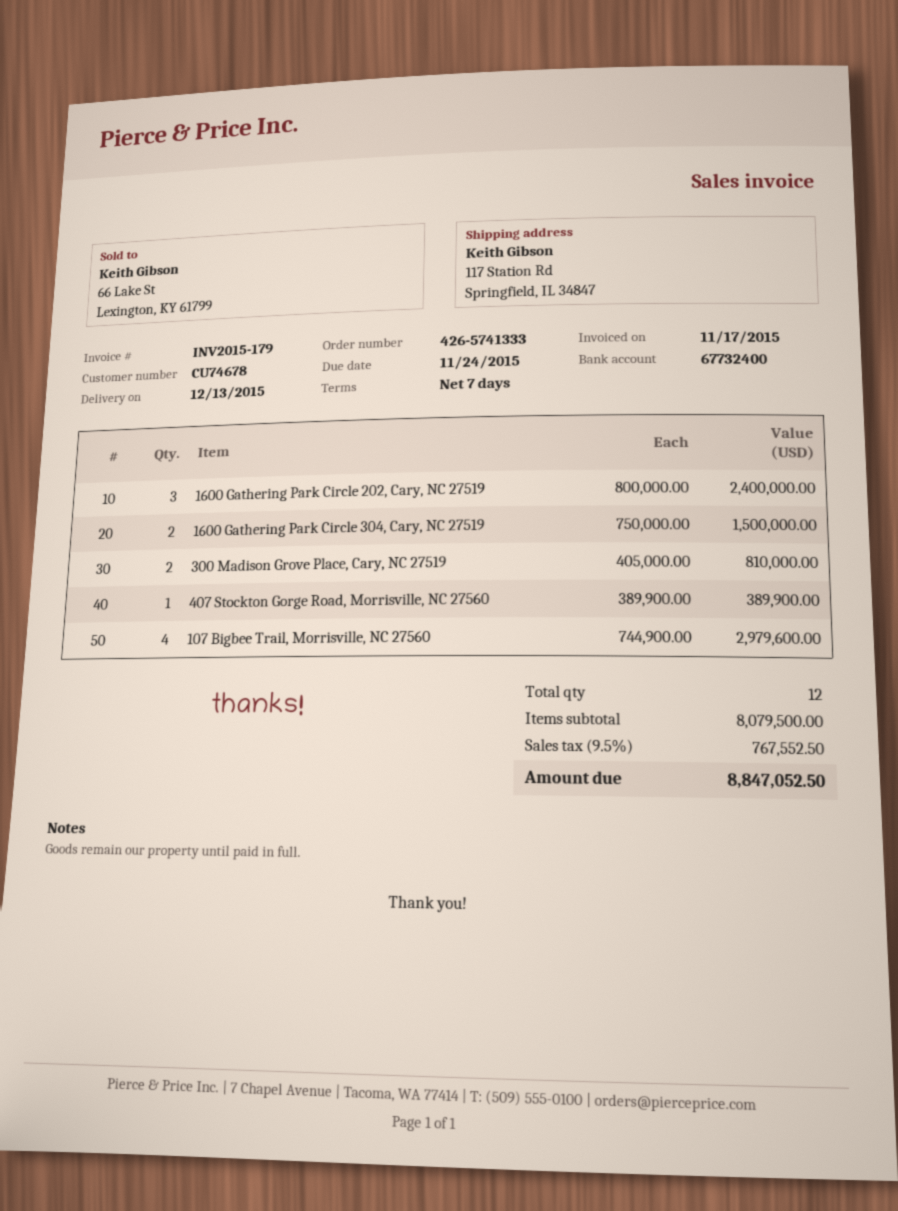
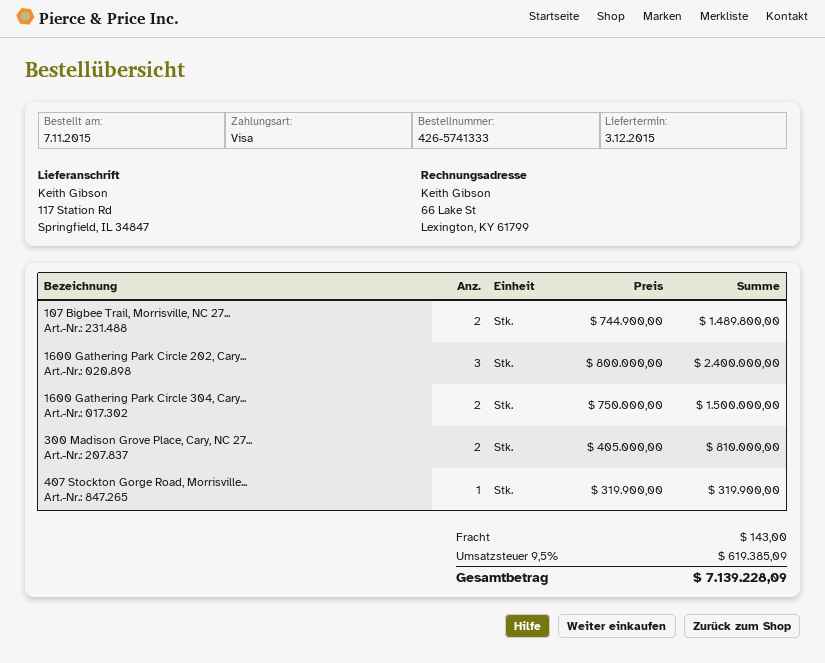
delivery date: 2015-12-13 -> 2015-12-03
407 Stockton Gorge Road, Morrisville, NC 27560: 1 x 389900.00 = 389900.00 -> 1 x 319900.00 = 319900.00
107 Bigbee Trail, Morrisville, NC 27560: 4 x 744900.00 = 2979600.00 -> 2 x 744900.00 = 1489800.00
shipping: none -> 143.00
tax: 9.5% = 767552.50 -> 9.5% = 619385.09
total: 8847052.50 -> 7139228.09

